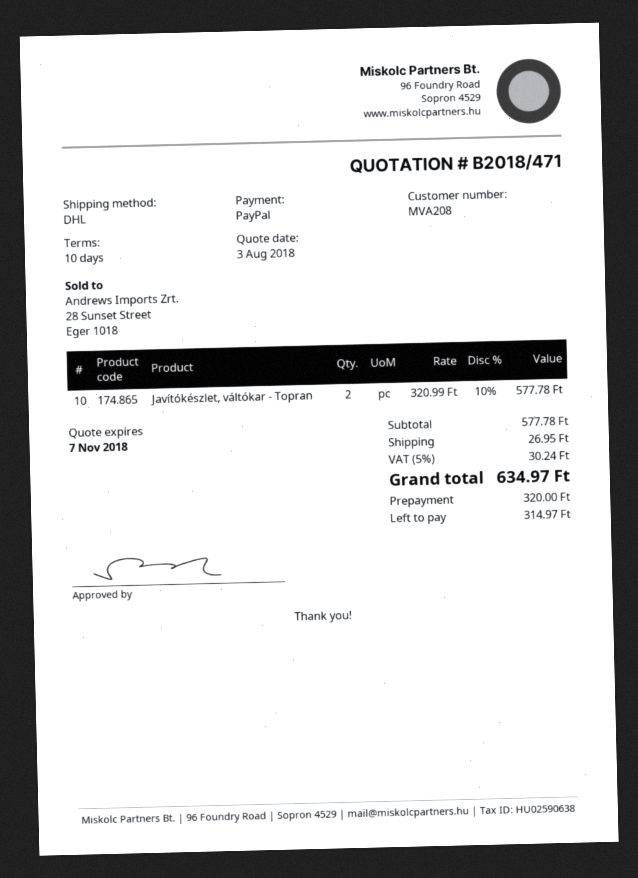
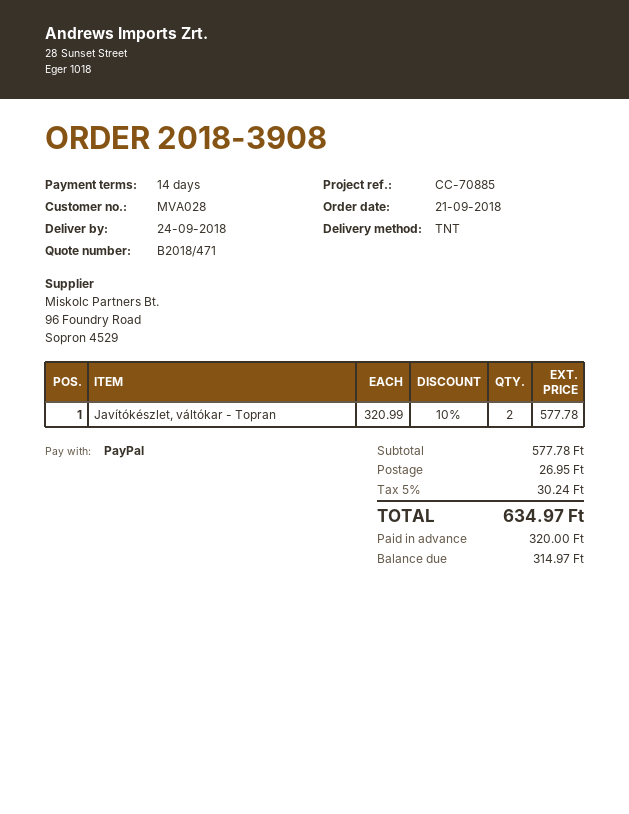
payment terms: 10 days -> 14 days
customer number: MVA208 -> MVA028
shipping method: DHL -> TNT

